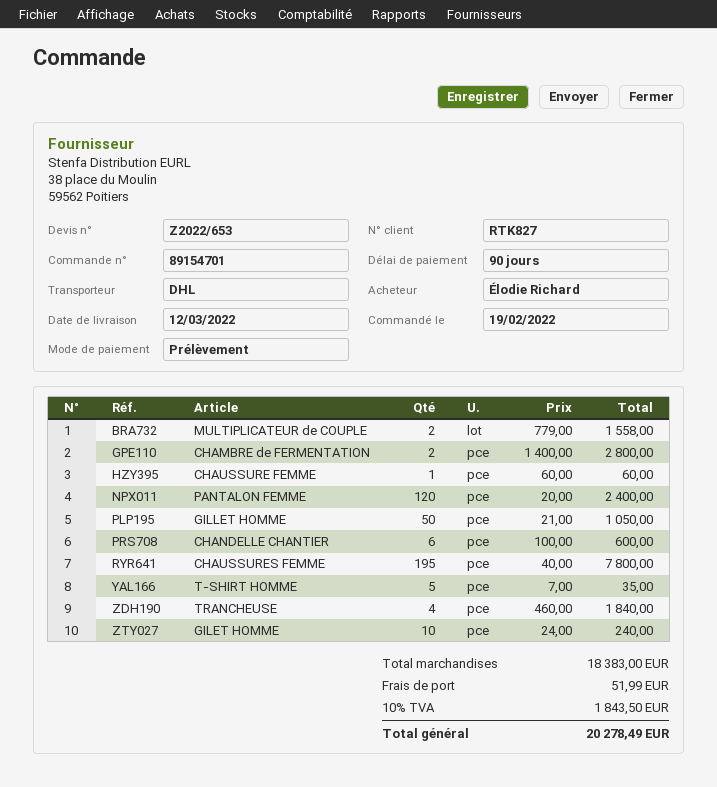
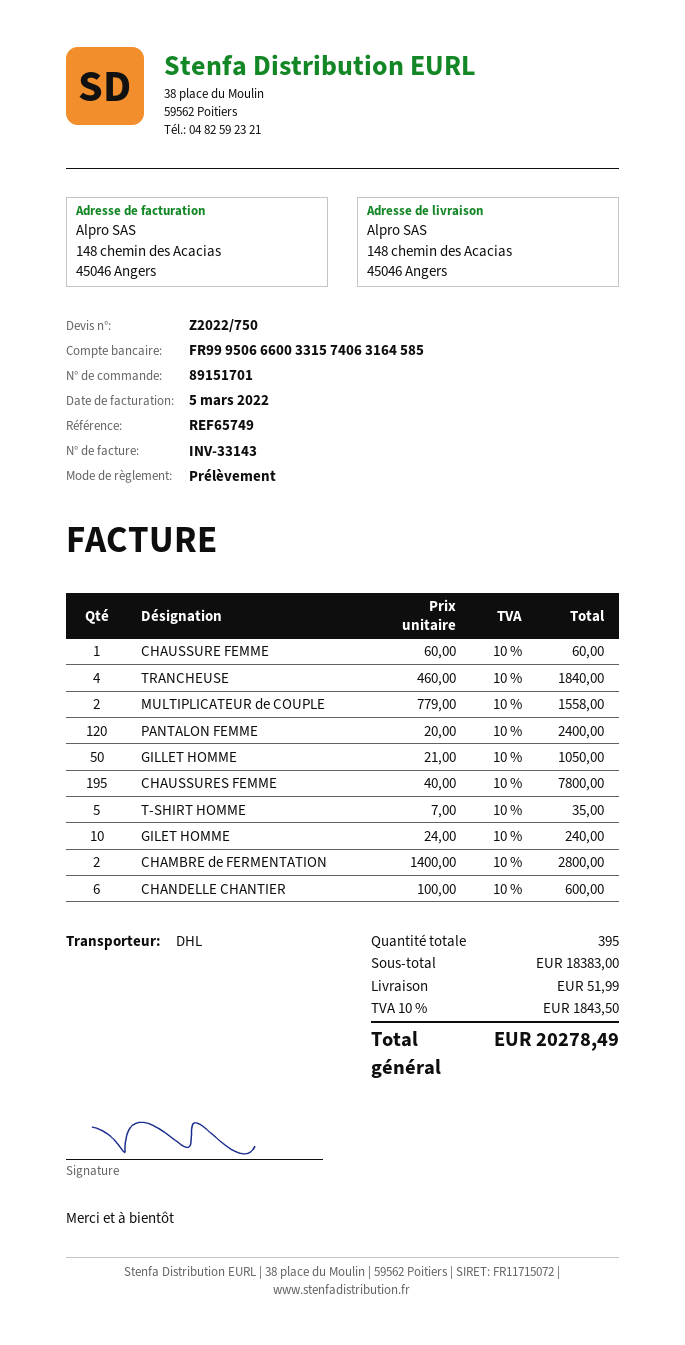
quote number: Z2022/653 -> Z2022/750
order number: 89154701 -> 89151701

